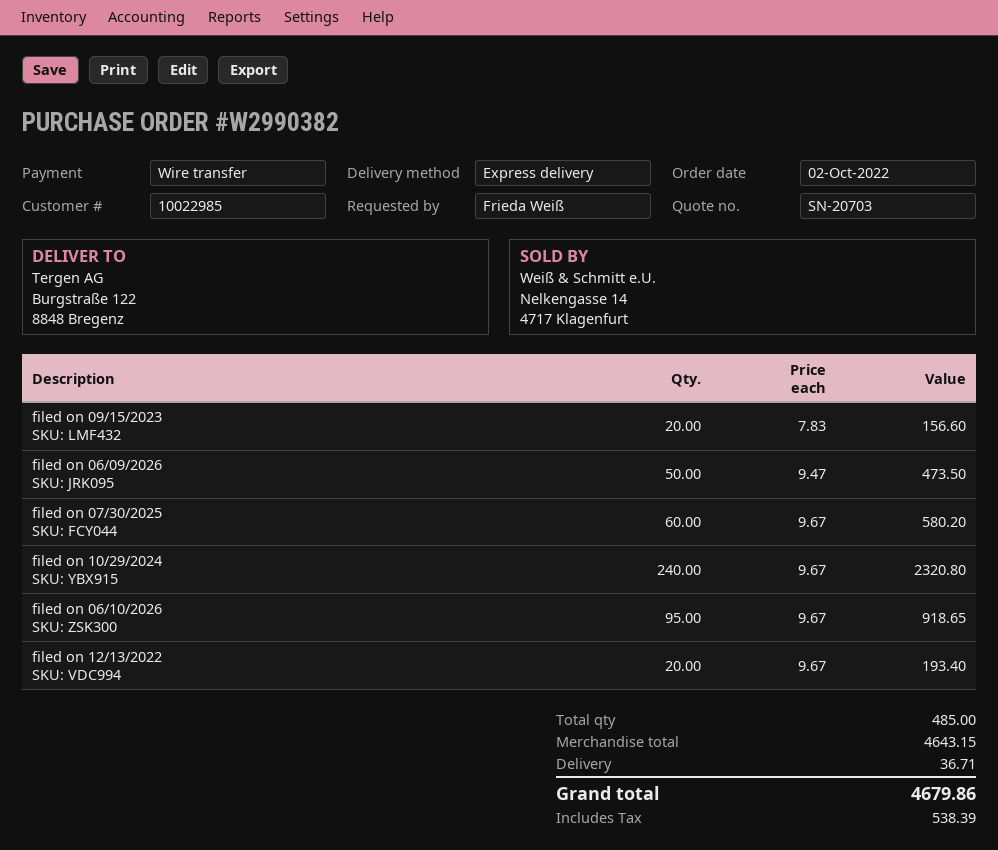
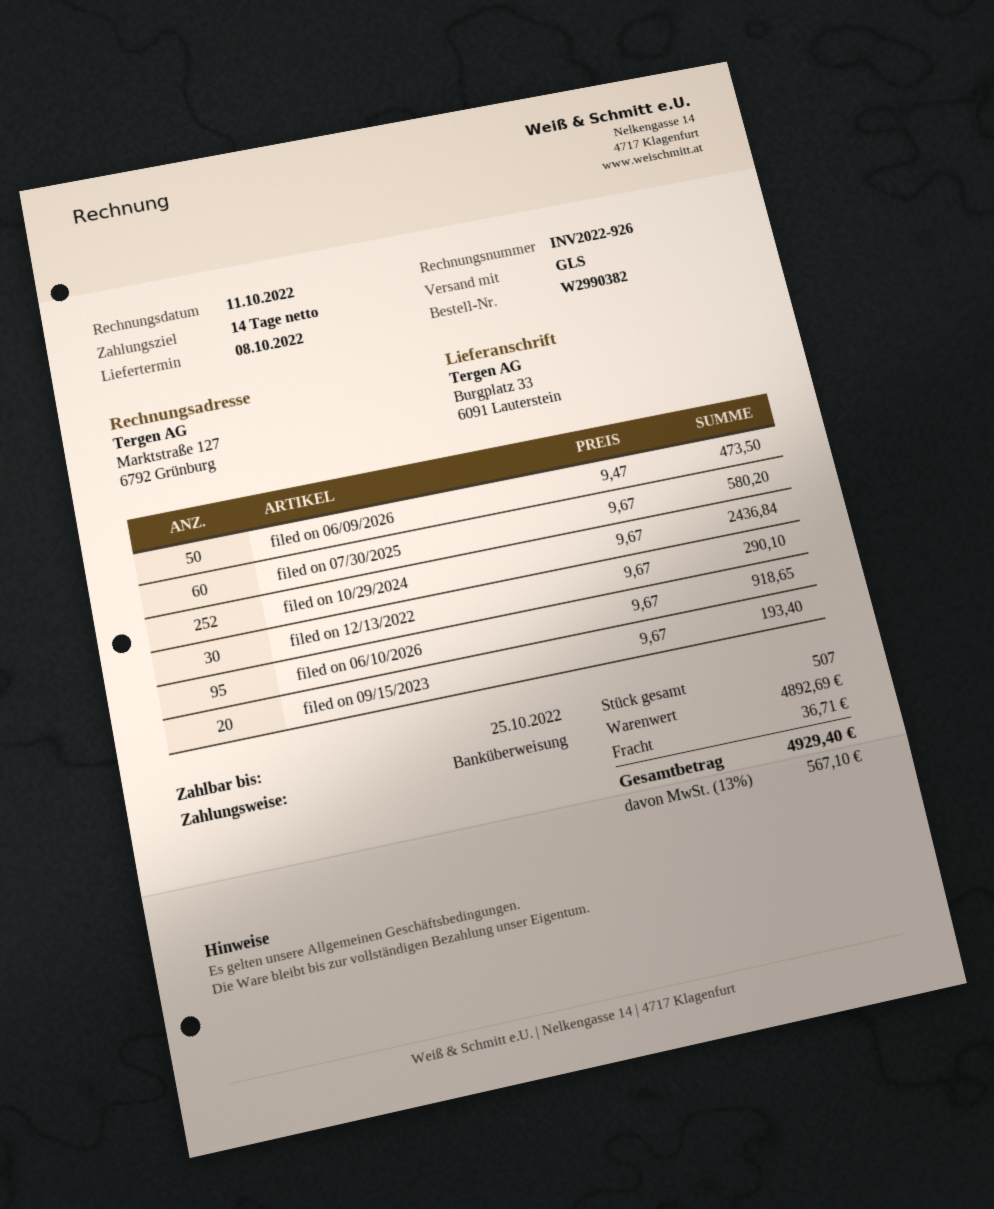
shipping method: express -> GLS
ship to: Burgstraße 122, 8848 Bregenz -> Burgplatz 33, 6091 Lauterstein
filed on 09/15/2023: 20 x 7.83 = 156.60 -> 20 x 9.67 = 193.40
filed on 10/29/2024: 240 x 9.67 = 2320.80 -> 252 x 9.67 = 2436.84
filed on 12/13/2022: 20 x 9.67 = 193.40 -> 30 x 9.67 = 290.10
total quantity: 485 -> 507
subtotal: 4643.15 -> 4892.69
tax: 538.39 -> 567.10
total: 4679.86 -> 4929.40

